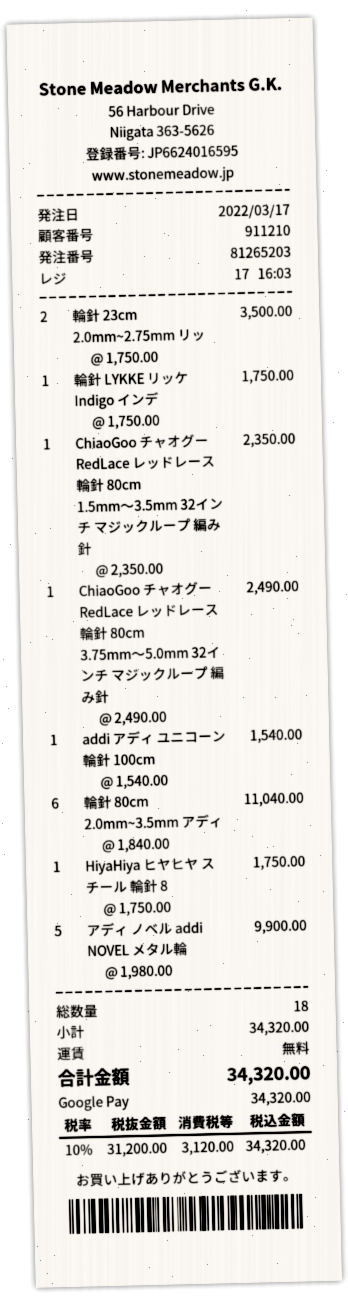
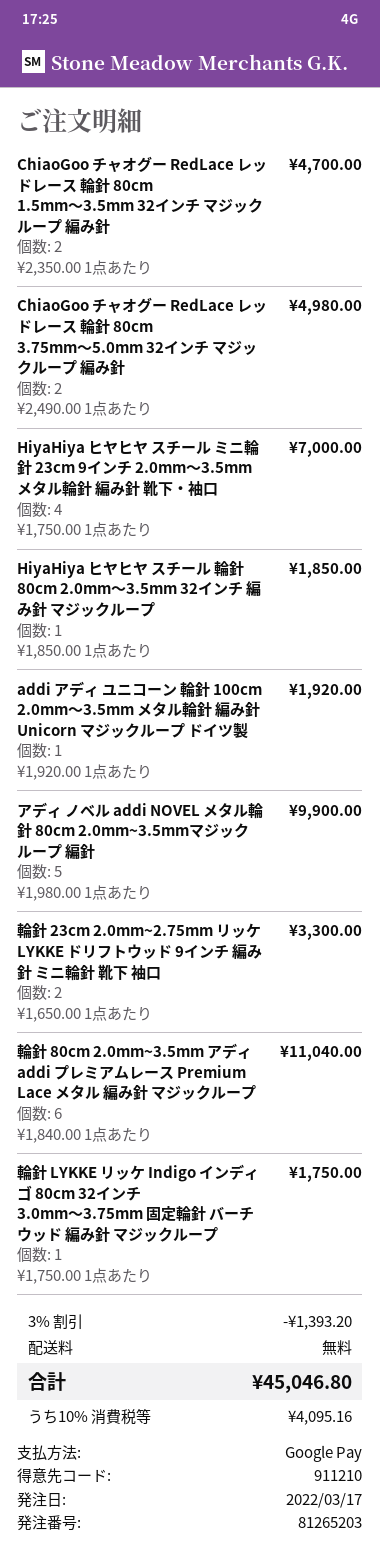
輪針 23cm 2.0mm~2.75mm リッ: 2 x 1750.00 = 3500.00 -> 2 x 1650.00 = 3300.00
ChiaoGoo チャオグー RedLace レッドレース 輪針 80cm 1.5mm〜3.5mm 32インチ マジックループ 編み針: 1 x 2350.00 = 2350.00 -> 2 x 2350.00 = 4700.00
ChiaoGoo チャオグー RedLace レッドレース 輪針 80cm 3.75mm〜5.0mm 32インチ マジックループ 編み針: 1 x 2490.00 = 2490.00 -> 2 x 2490.00 = 4980.00
addi アディ ユニコーン 輪針 100cm: 1 x 1540.00 = 1540.00 -> 1 x 1920.00 = 1920.00
HiyaHiya ヒヤヒヤ スチール 輪針 8: 1 x 1750.00 = 1750.00 -> 1 x 1850.00 = 1850.00
HiyaHiya ヒヤヒヤ スチール ミニ輪針 23cm 9インチ 2.0mm〜3.5mm メタル輪針 編み針 靴下・袖口: none -> 4 x 1750.00 = 7000.00
discount: none -> 3% = 1393.20
tax: 10% = 3120.00 -> 10% = 4095.16
total: 34320.00 -> 45046.80

